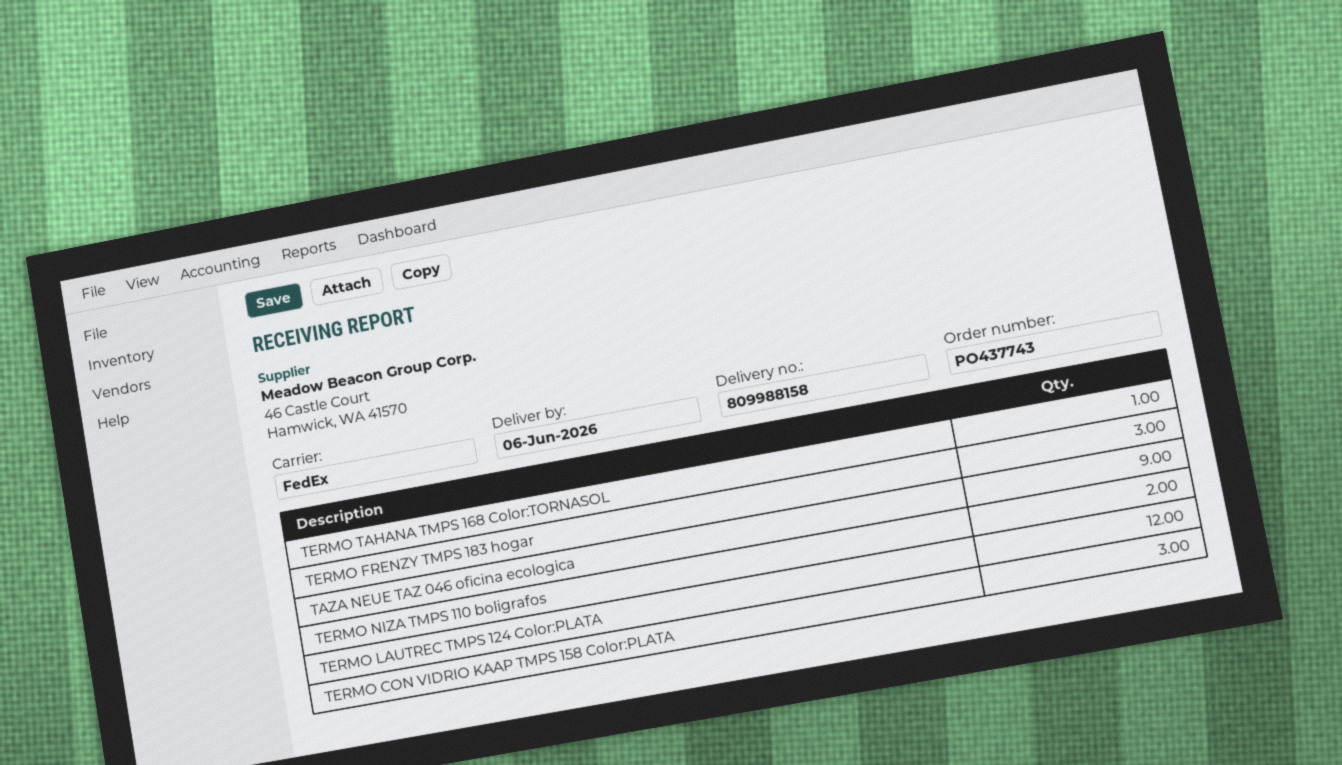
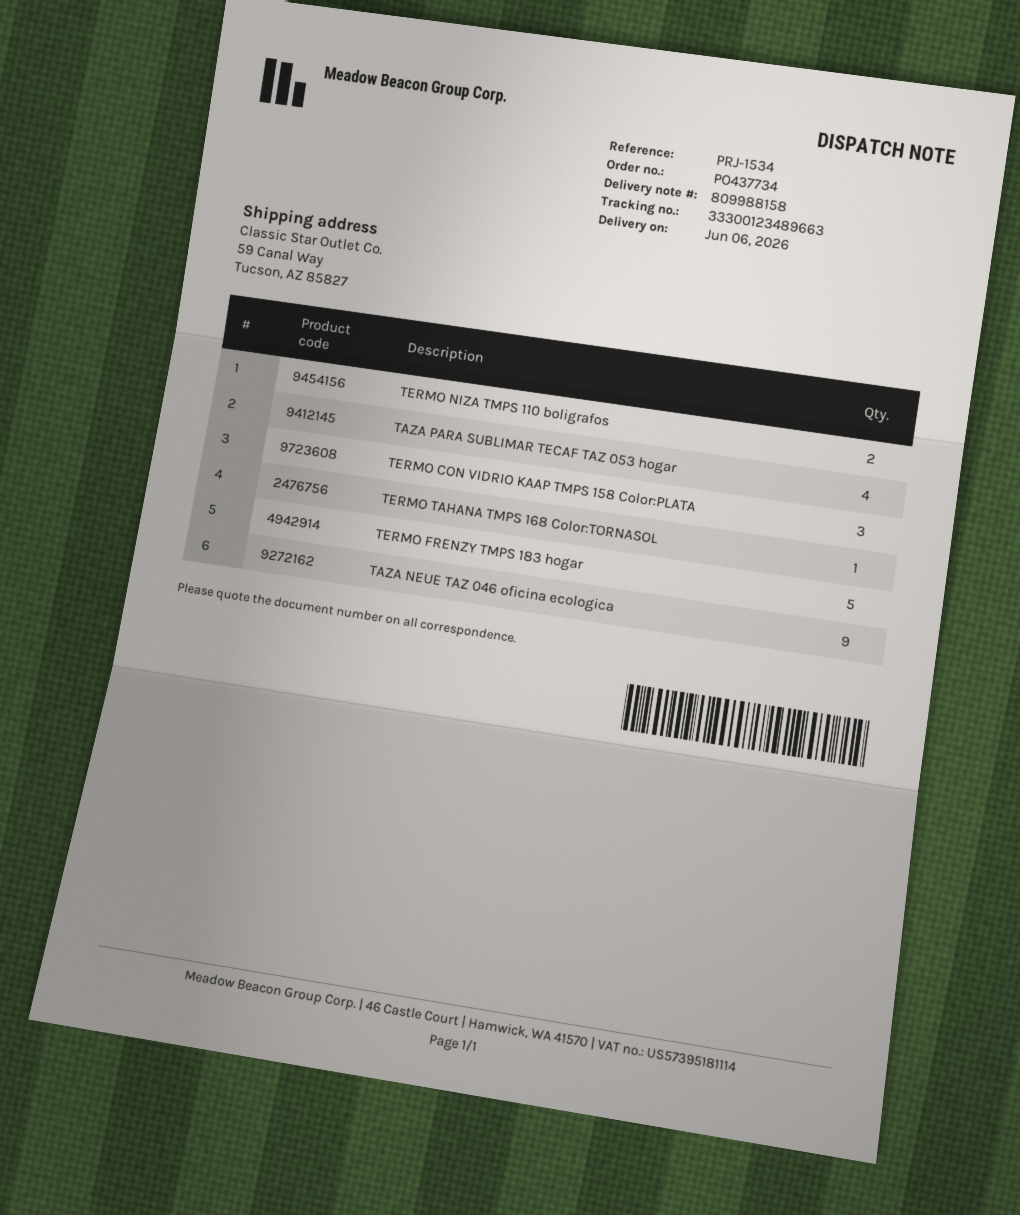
order number: PO437743 -> PO437734
TERMO FRENZY TMPS 183 hogar: 3 -> 5
TERMO LAUTREC TMPS 124 Color:PLATA: 12 -> none
TAZA PARA SUBLIMAR TECAF TAZ 053 hogar: none -> 4

